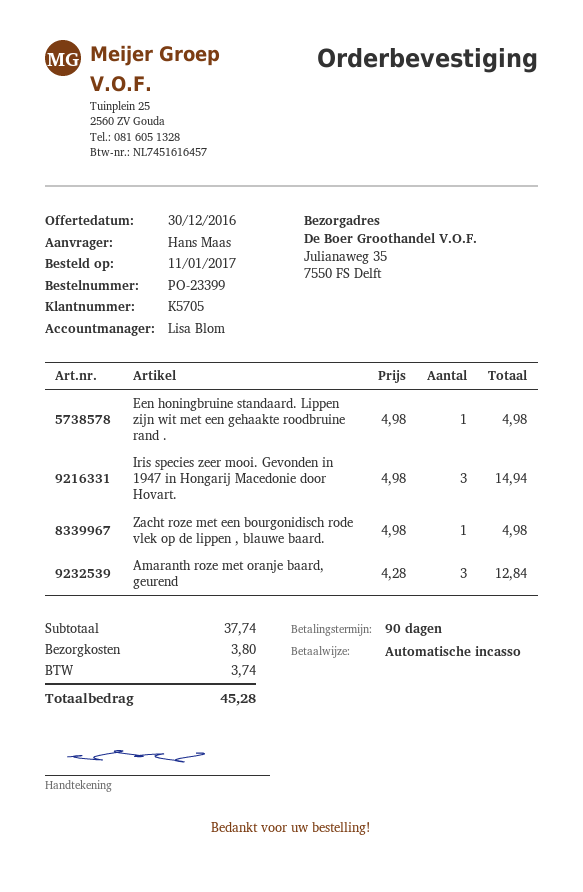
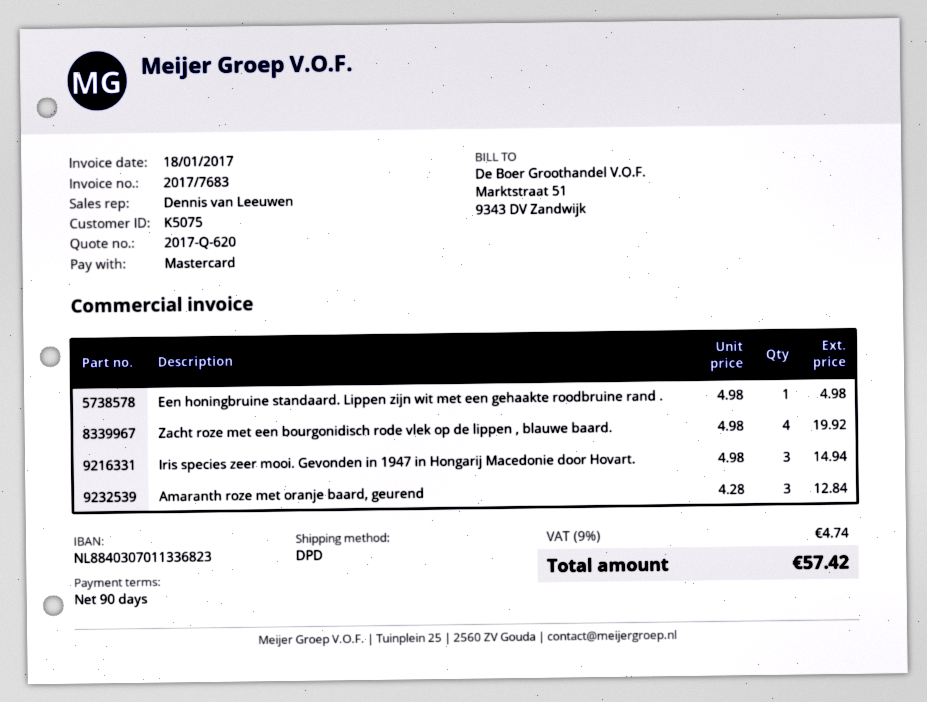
customer number: K5705 -> K5075
sales rep: Lisa Blom -> Dennis van Leeuwen
payment method: direct debit -> Mastercard
Zacht roze met een bourgonidisch rode vlek op de lippen , blauwe baard.: 1 x 4.98 = 4.98 -> 4 x 4.98 = 19.92
shipping: 3.80 -> none
tax: 3.74 -> 4.74
total: 45.28 -> 57.42

